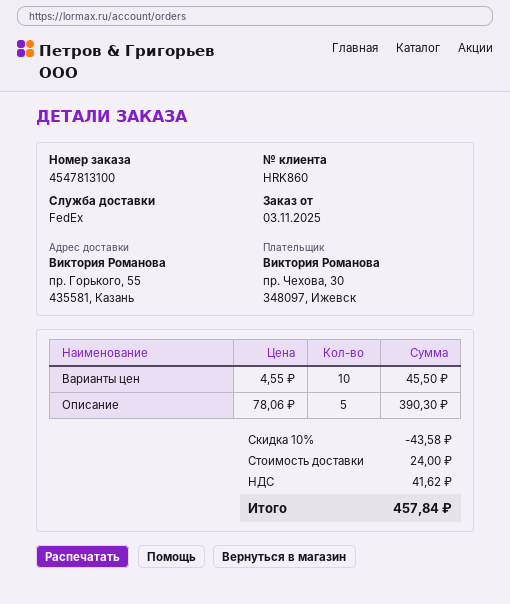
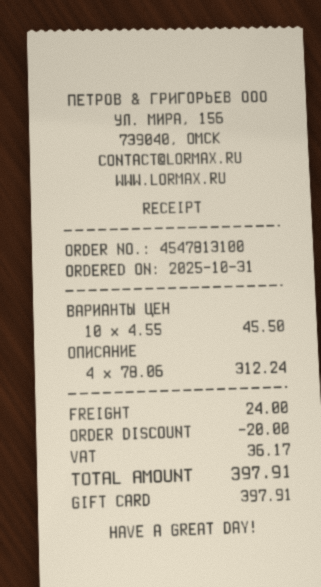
order date: 2025-11-03 -> 2025-10-31
Описание: 5 x 78.06 = 390.30 -> 4 x 78.06 = 312.24
discount: 43.58 -> 20.00
tax: 41.62 -> 36.17
total: 457.84 -> 397.91

